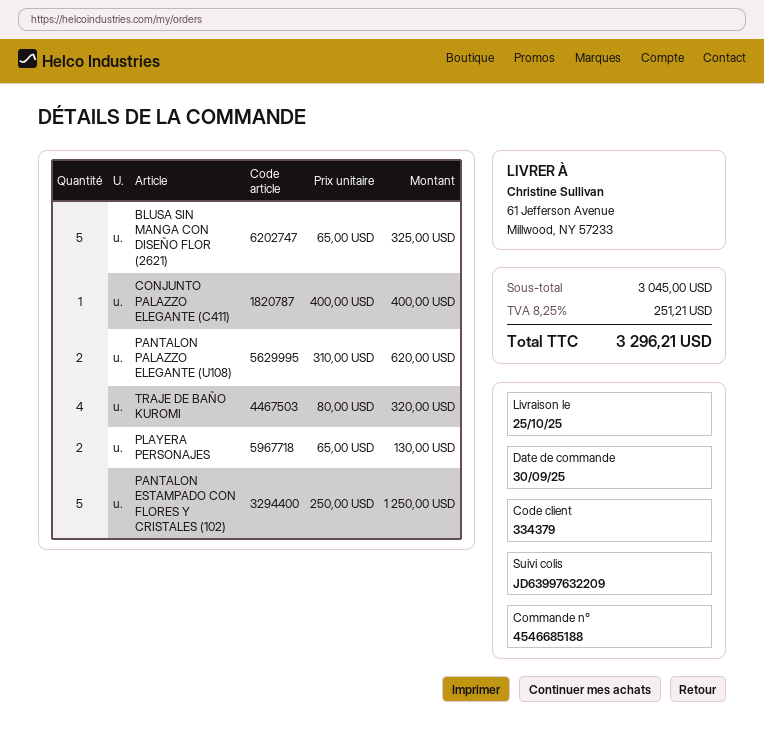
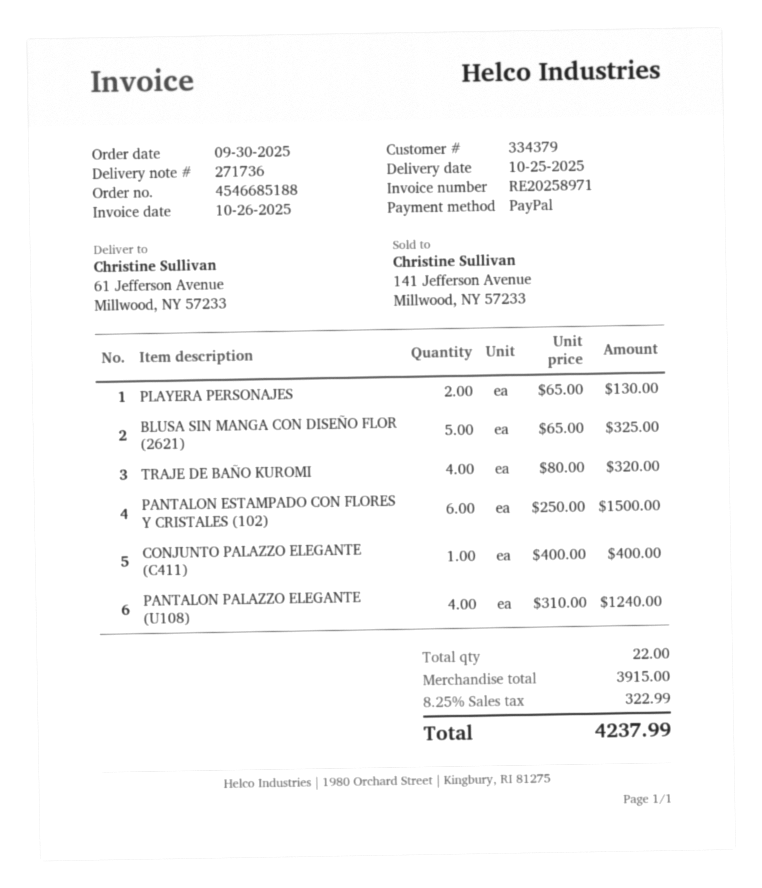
PANTALON PALAZZO ELEGANTE (U108): 2 x 310.00 = 620.00 -> 4 x 310.00 = 1240.00
PANTALON ESTAMPADO CON FLORES Y CRISTALES (102): 5 x 250.00 = 1250.00 -> 6 x 250.00 = 1500.00
subtotal: 3045.00 -> 3915.00
tax: 8.25% = 251.21 -> 8.25% = 322.99
total: 3296.21 -> 4237.99

